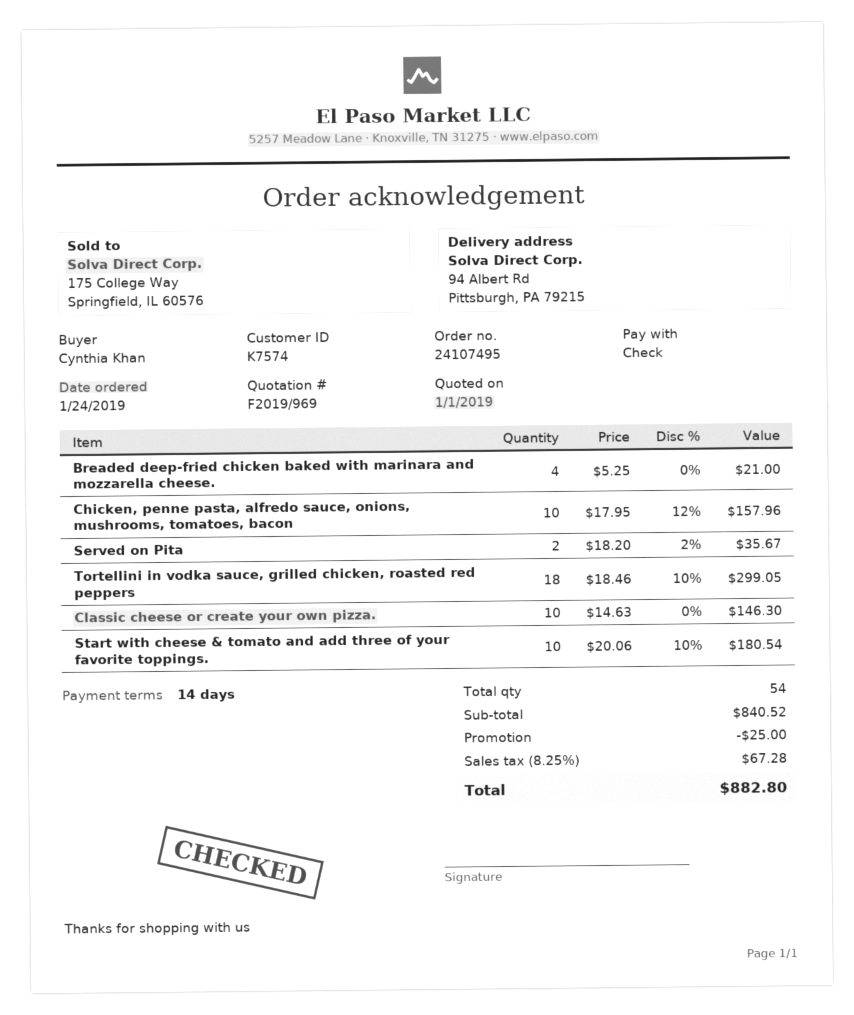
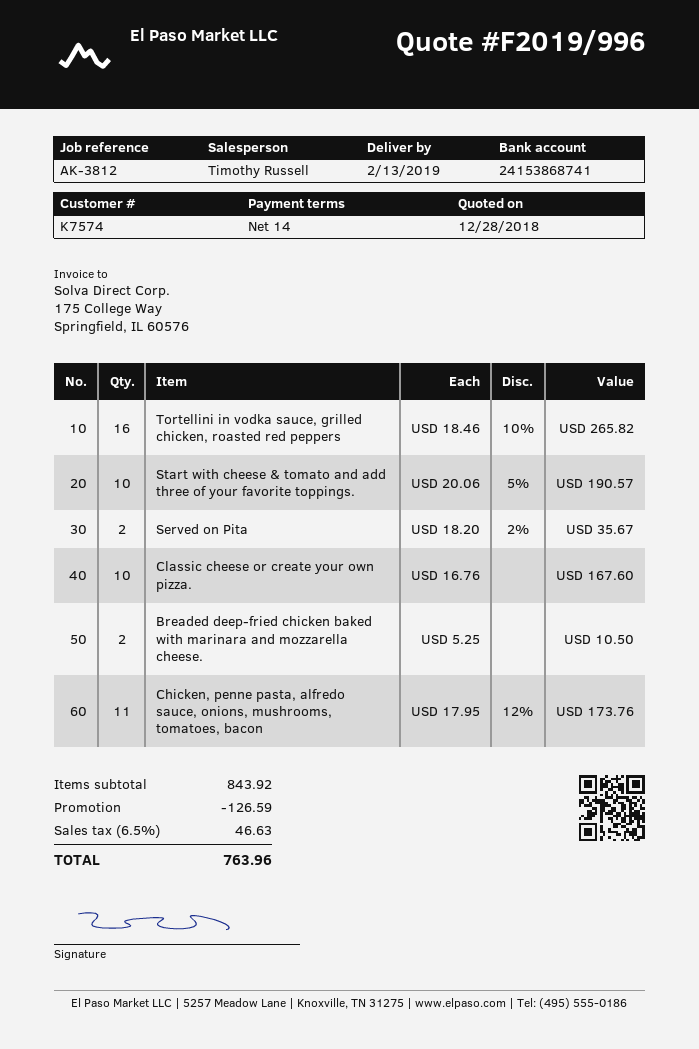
quote number: F2019/969 -> F2019/996
quote date: 2019-01-01 -> 2018-12-28
Breaded deep-fried chicken baked with marinara and mozzarella cheese.: 4 x 5.25 = 21.00 -> 2 x 5.25 = 10.50
Chicken, penne pasta, alfredo sauce, onions, mushrooms, tomatoes, bacon: 10 x 17.95 - 12% = 157.96 -> 11 x 17.95 - 12% = 173.76
Tortellini in vodka sauce, grilled chicken, roasted red peppers: 18 x 18.46 - 10% = 299.05 -> 16 x 18.46 - 10% = 265.82
Classic cheese or create your own pizza.: 10 x 14.63 = 146.30 -> 10 x 16.76 = 167.60
Start with cheese & tomato and add three of your favorite toppings.: 10 x 20.06 - 10% = 180.54 -> 10 x 20.06 - 5% = 190.57
subtotal: 840.52 -> 843.92
discount: 25.00 -> 126.59
tax: 8.25% = 67.28 -> 6.5% = 46.63
total: 882.80 -> 763.96

